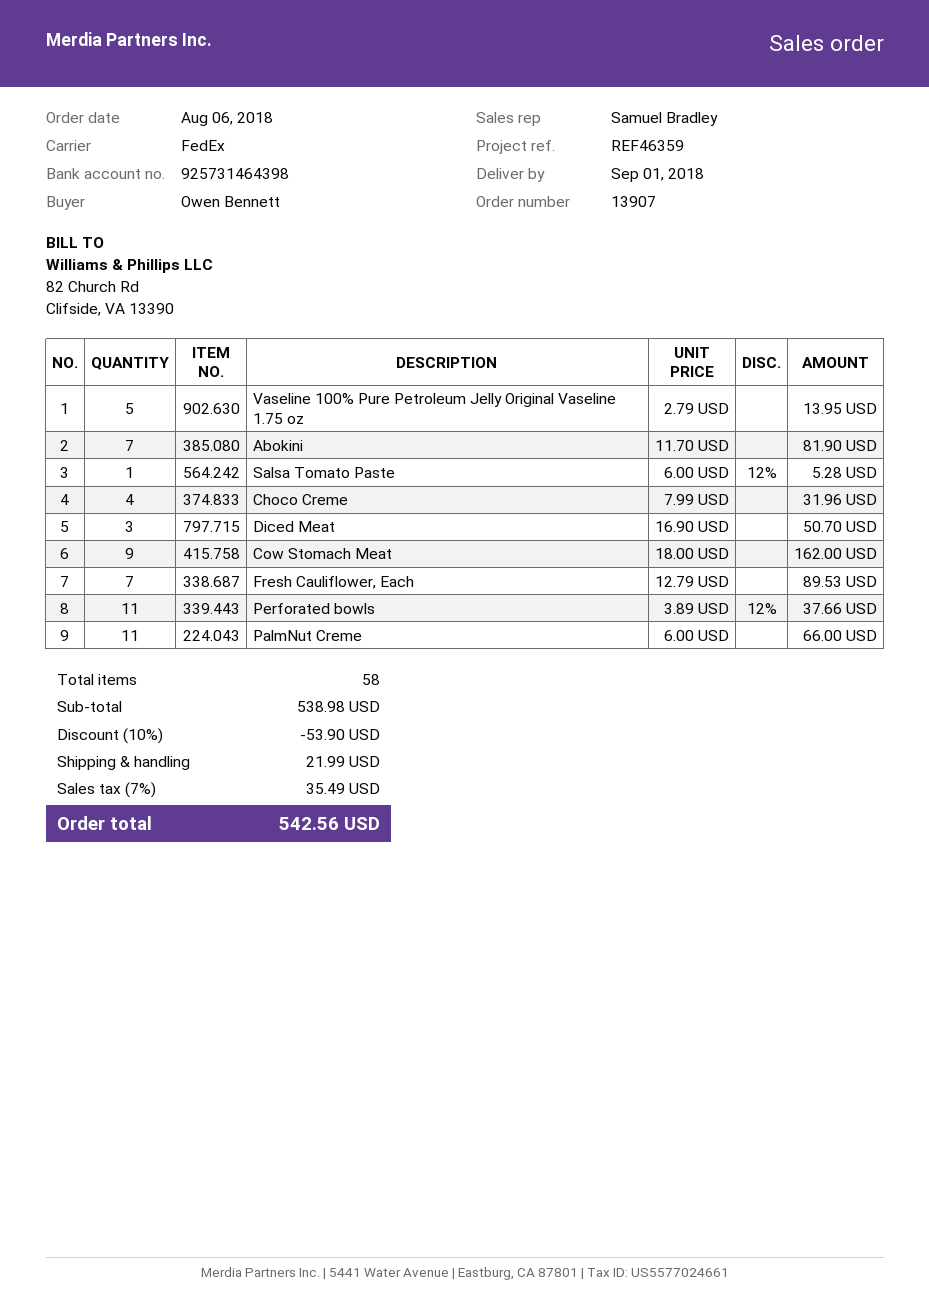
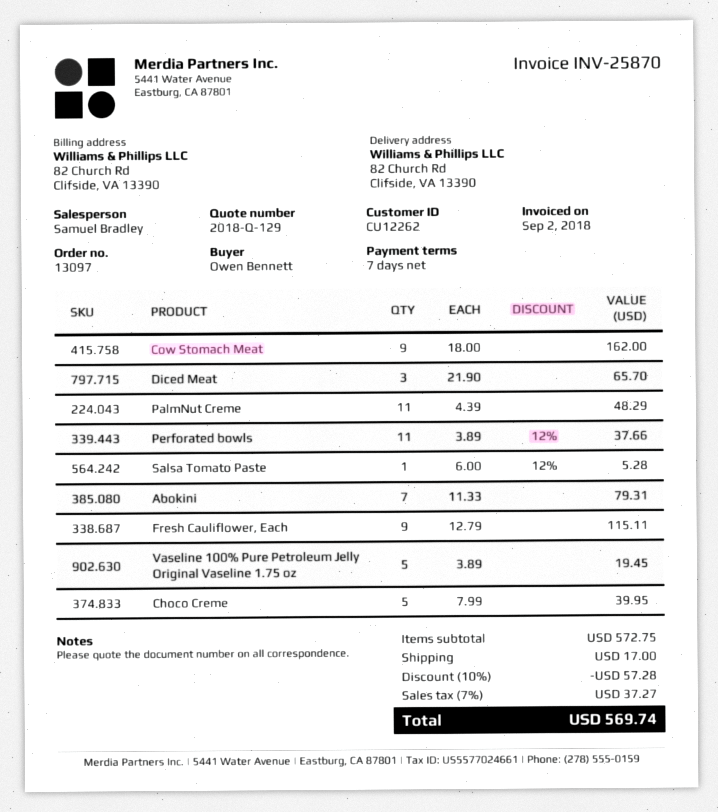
order number: 13907 -> 13097
Vaseline 100% Pure Petroleum Jelly Original Vaseline 1.75 oz: 5 x 2.79 = 13.95 -> 5 x 3.89 = 19.45
Abokini: 7 x 11.70 = 81.90 -> 7 x 11.33 = 79.31
Choco Creme: 4 x 7.99 = 31.96 -> 5 x 7.99 = 39.95
Diced Meat: 3 x 16.90 = 50.70 -> 3 x 21.90 = 65.70
Fresh Cauliflower, Each: 7 x 12.79 = 89.53 -> 9 x 12.79 = 115.11
PalmNut Creme: 11 x 6.00 = 66.00 -> 11 x 4.39 = 48.29
subtotal: 538.98 -> 572.75
discount: 10% = 53.90 -> 10% = 57.28
shipping: 21.99 -> 17.00
tax: 7% = 35.49 -> 7% = 37.27
total: 542.56 -> 569.74

